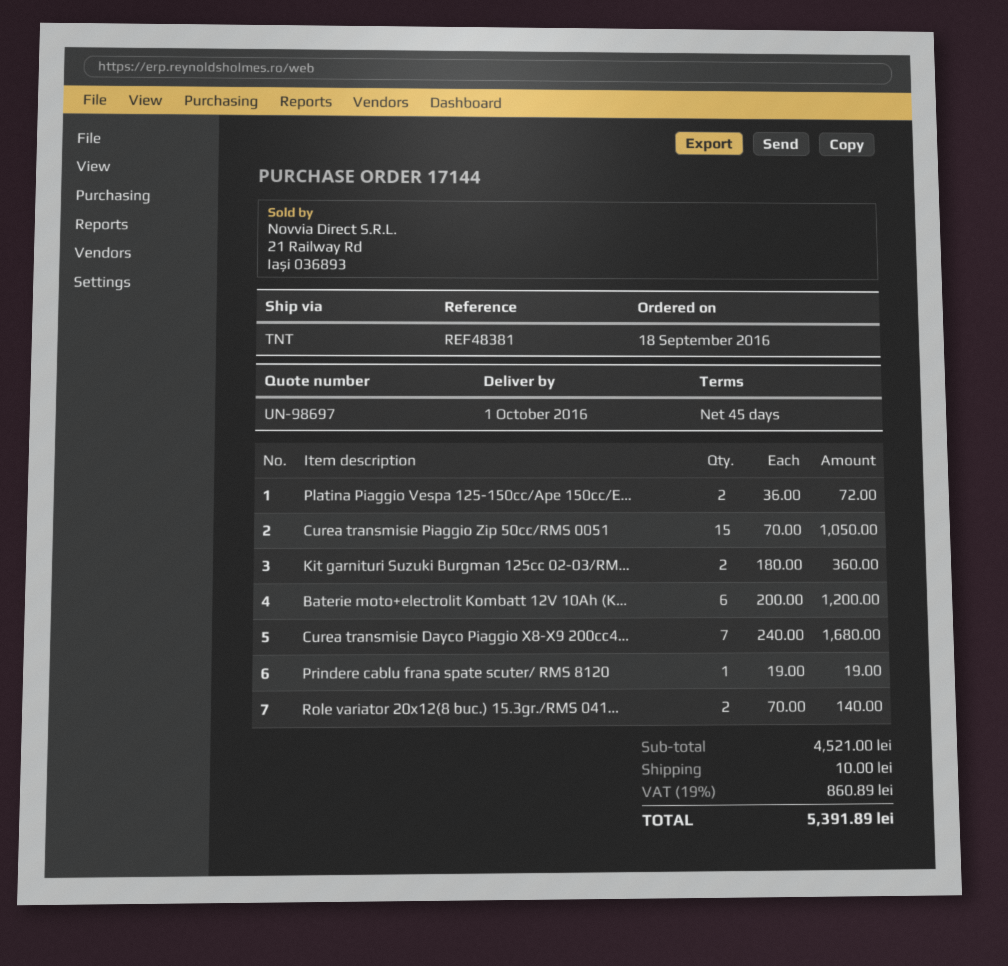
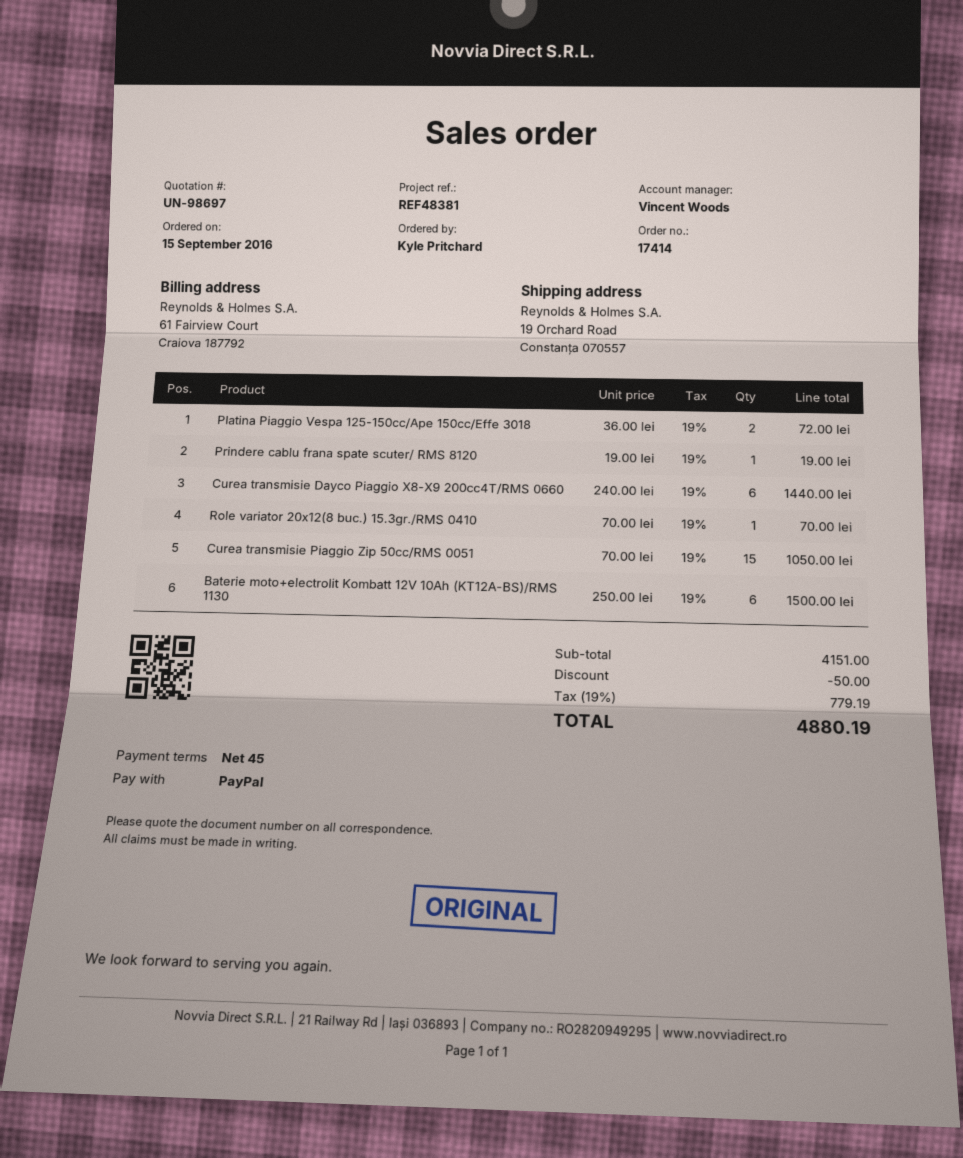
order number: 17144 -> 17414
order date: 2016-09-18 -> 2016-09-15
Kit garnituri Suzuki Burgman 125cc 02-03/RM...: 2 x 180.00 = 360.00 -> none
Baterie moto+electrolit Kombatt 12V 10Ah (K...: 6 x 200.00 = 1200.00 -> 6 x 250.00 = 1500.00
Curea transmisie Dayco Piaggio X8-X9 200cc4...: 7 x 240.00 = 1680.00 -> 6 x 240.00 = 1440.00
Role variator 20x12(8 buc.) 15.3gr./RMS 041...: 2 x 70.00 = 140.00 -> 1 x 70.00 = 70.00
subtotal: 4521.00 -> 4151.00
discount: none -> 50.00
shipping: 10.00 -> none
tax: 19% = 860.89 -> 19% = 779.19
total: 5391.89 -> 4880.19

